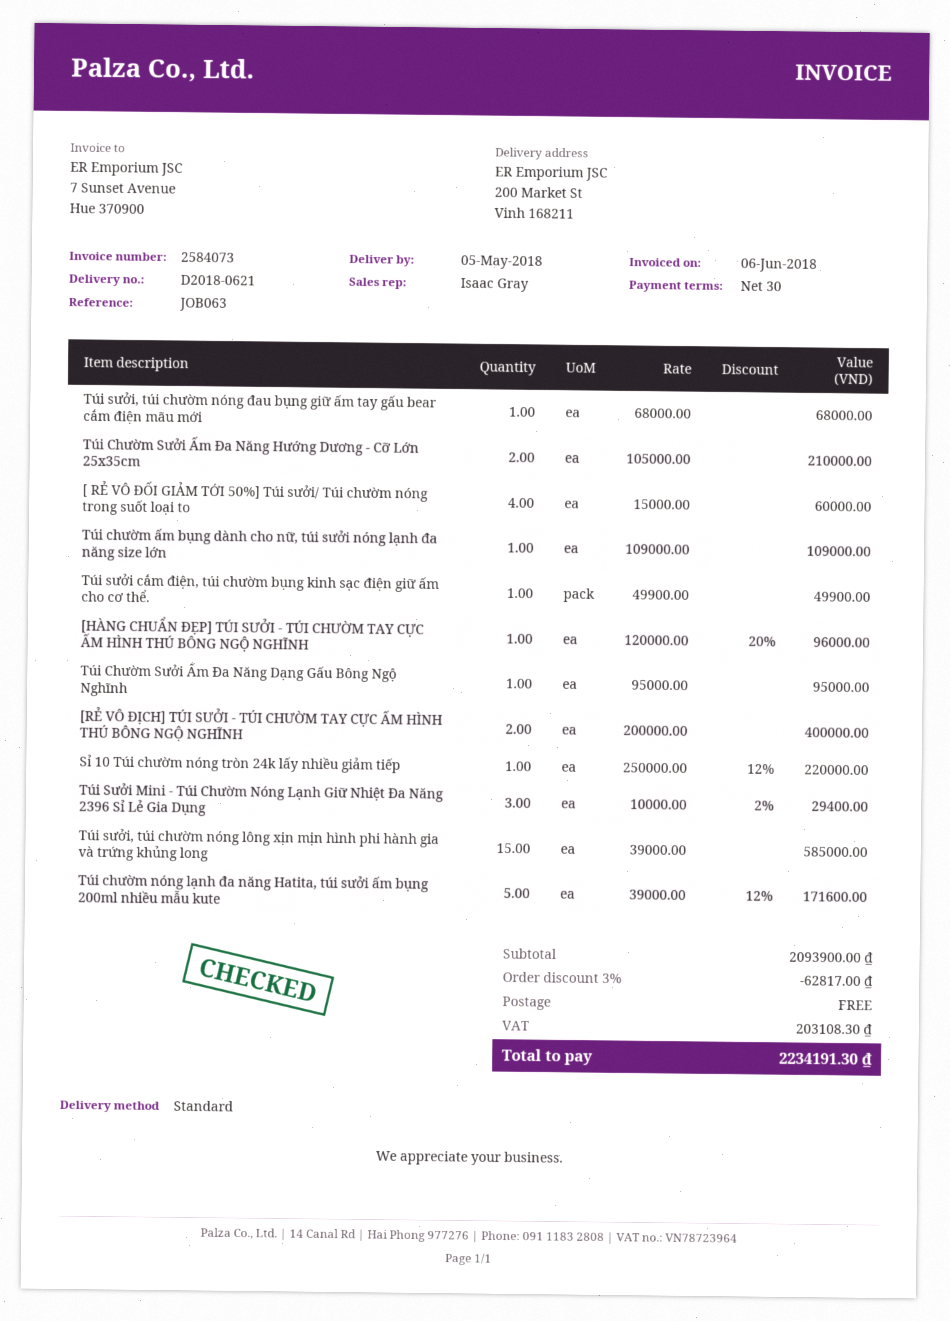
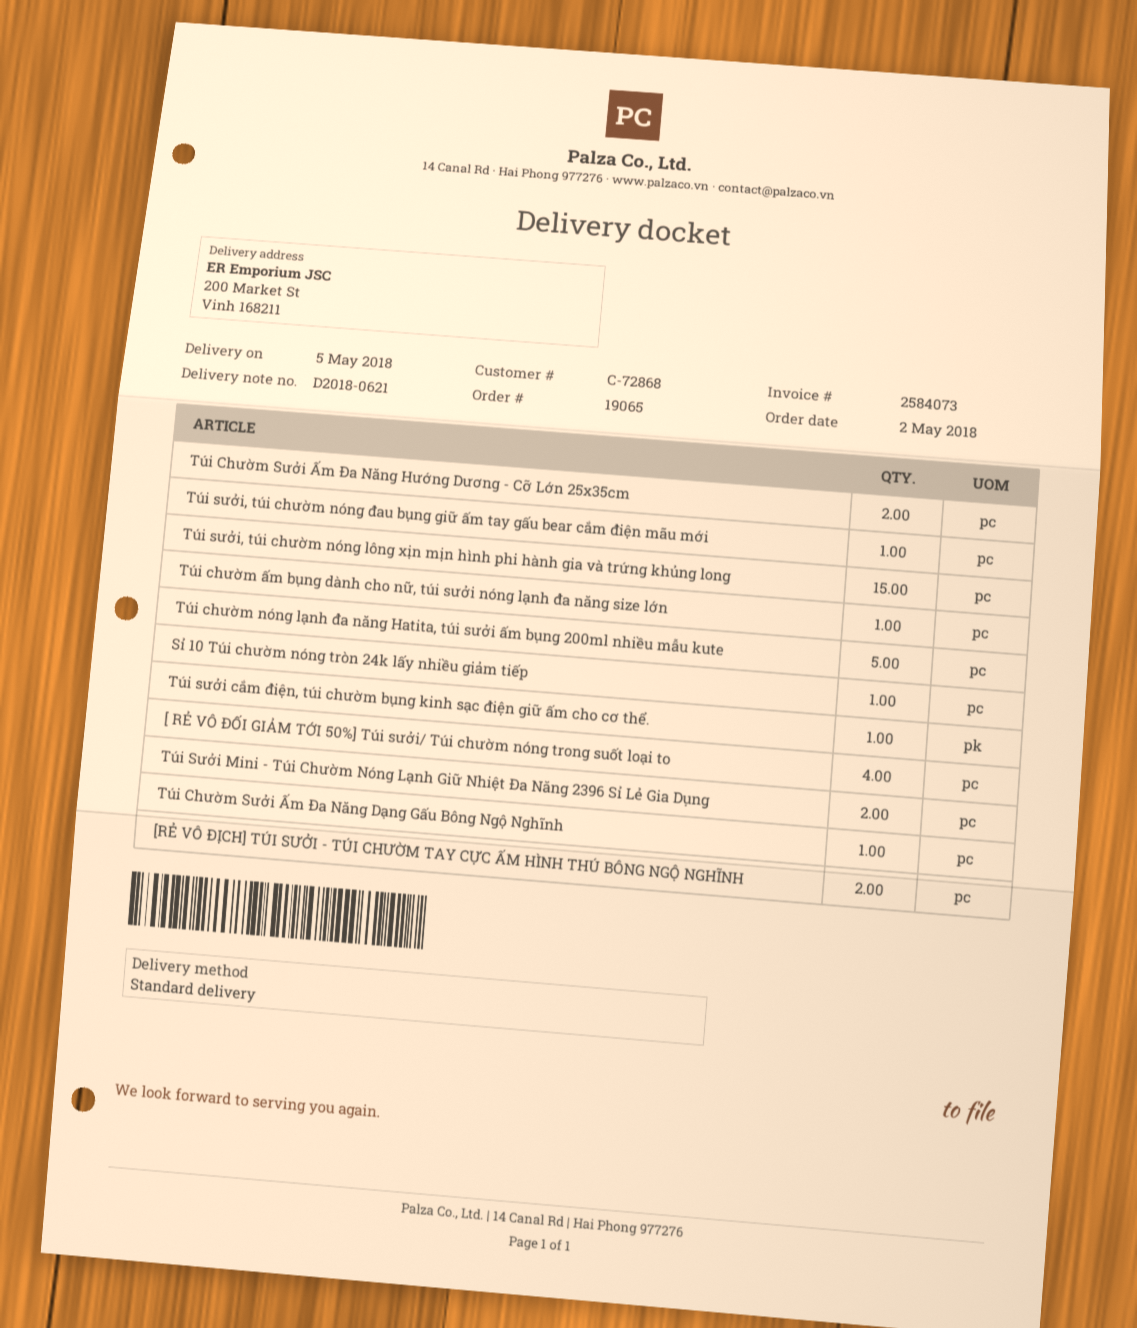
[HÀNG CHUẨN ĐẸP] TÚI SƯỞI - TÚI CHƯỜM TAY CỰC ẤM HÌNH THÚ BÔNG NGỘ NGHĨNH: 1 -> none
Túi Sưởi Mini - Túi Chườm Nóng Lạnh Giữ Nhiệt Đa Năng 2396 Sỉ Lẻ Gia Dụng: 3 -> 2

